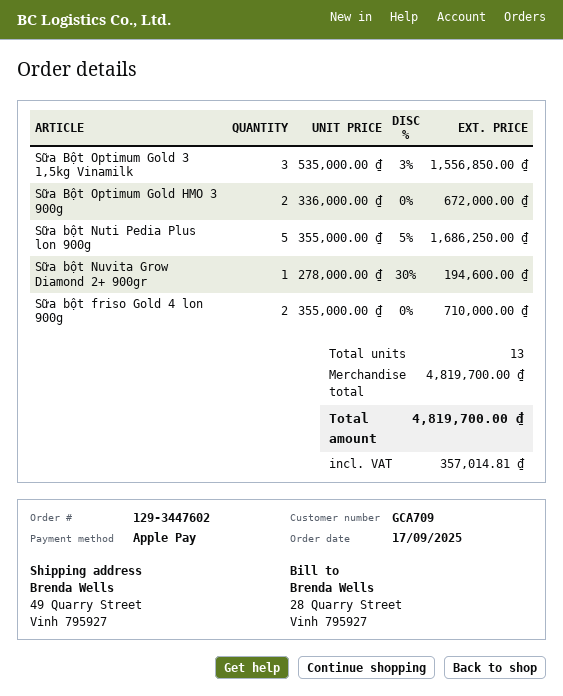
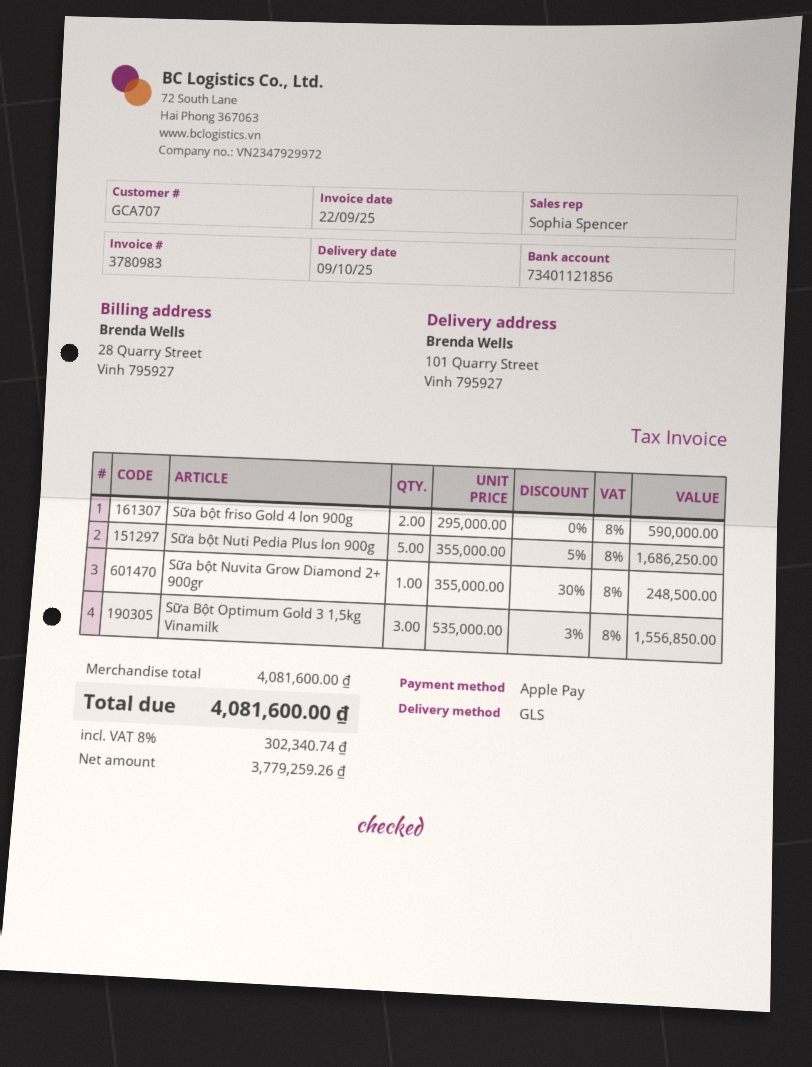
customer number: GCA709 -> GCA707
ship to: 49 Quarry Street, Vinh 795927 -> 101 Quarry Street, Vinh 795927
Sữa Bột Optimum Gold HMO 3 900g: 2 x 336000.00 = 672000.00 -> none
Sữa bột Nuvita Grow Diamond 2+ 900gr: 1 x 278000.00 - 30% = 194600.00 -> 1 x 355000.00 - 30% = 248500.00
Sữa bột friso Gold 4 lon 900g: 2 x 355000.00 = 710000.00 -> 2 x 295000.00 = 590000.00
subtotal: 4819700.00 -> 4081600.00
tax: 357014.81 -> 302340.74
total: 4819700.00 -> 4081600.00

